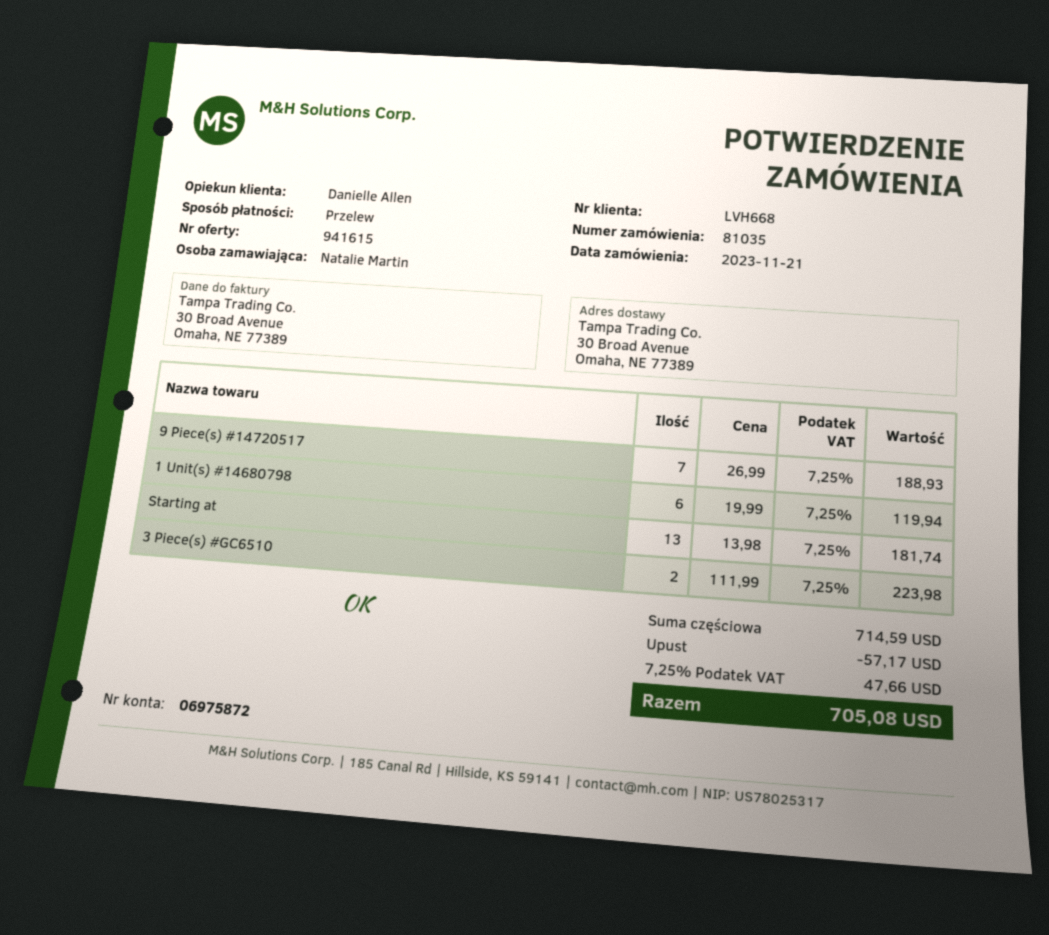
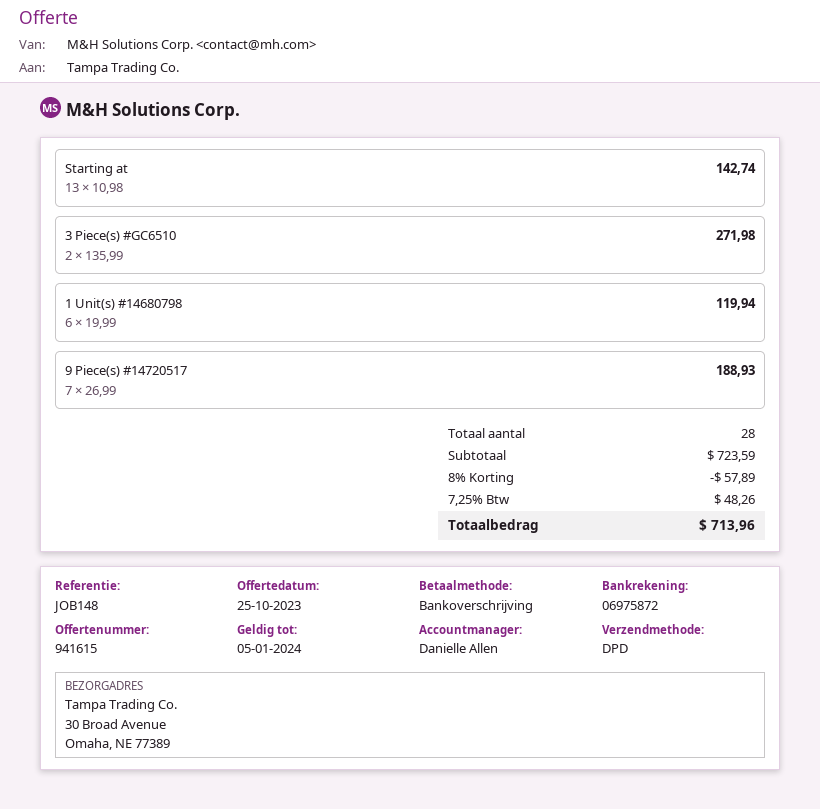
Starting at: 13 x 13.98 = 181.74 -> 13 x 10.98 = 142.74
3 Piece(s) #GC6510: 2 x 111.99 = 223.98 -> 2 x 135.99 = 271.98
subtotal: 714.59 -> 723.59
discount: 57.17 -> 57.89
tax: 7.25% = 47.66 -> 7.25% = 48.26
total: 705.08 -> 713.96

